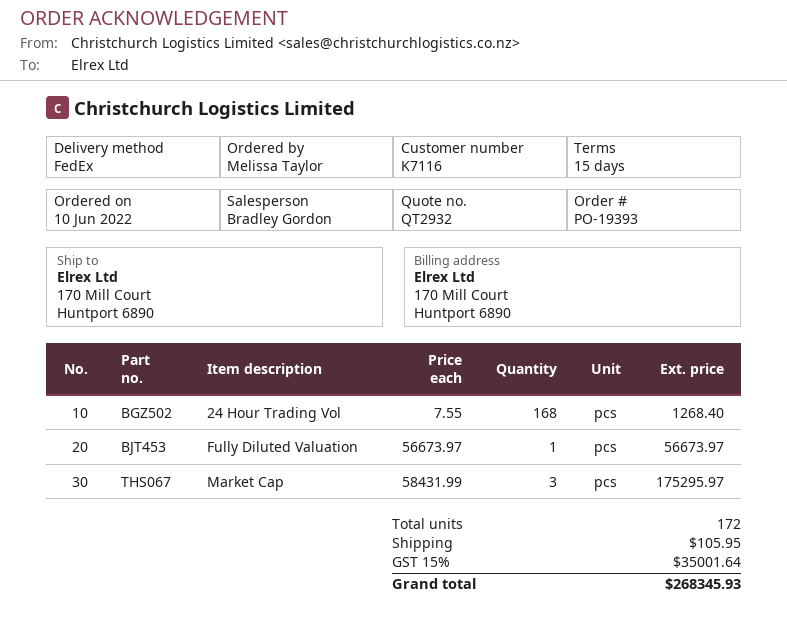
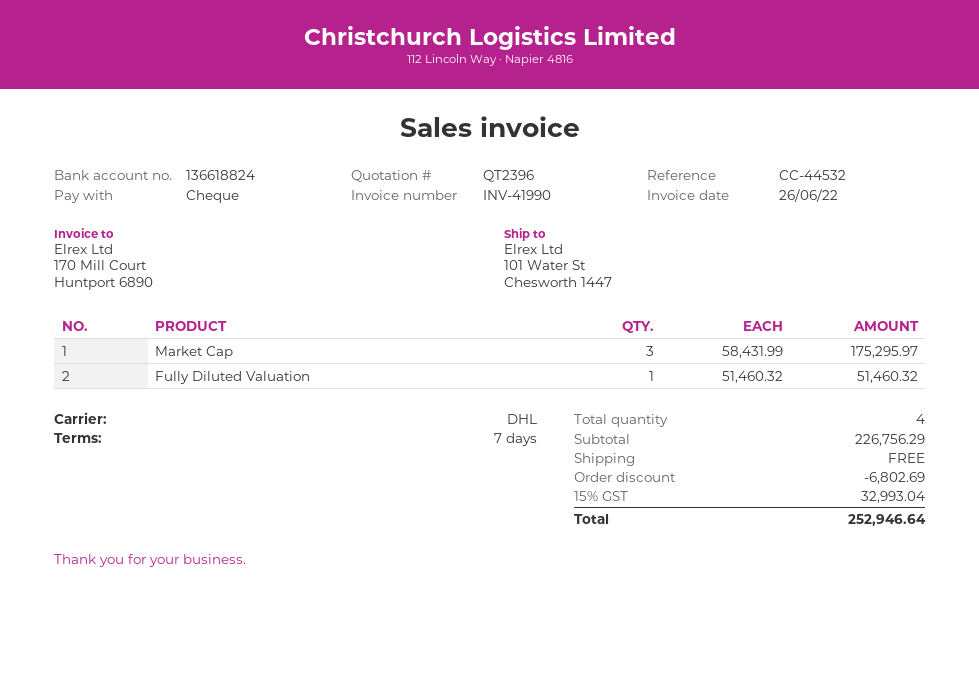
quote number: QT2932 -> QT2396
payment terms: 15 days -> 7 days
shipping method: FedEx -> DHL
ship to: 170 Mill Court, Huntport 6890 -> 101 Water St, Chesworth 1447
24 Hour Trading Vol: 168 x 7.55 = 1268.40 -> none
Fully Diluted Valuation: 1 x 56673.97 = 56673.97 -> 1 x 51460.32 = 51460.32
total quantity: 172 -> 4
discount: none -> 6802.69
shipping: 105.95 -> 0.00
tax: 15% = 35001.64 -> 15% = 32993.04
total: 268345.93 -> 252946.64

